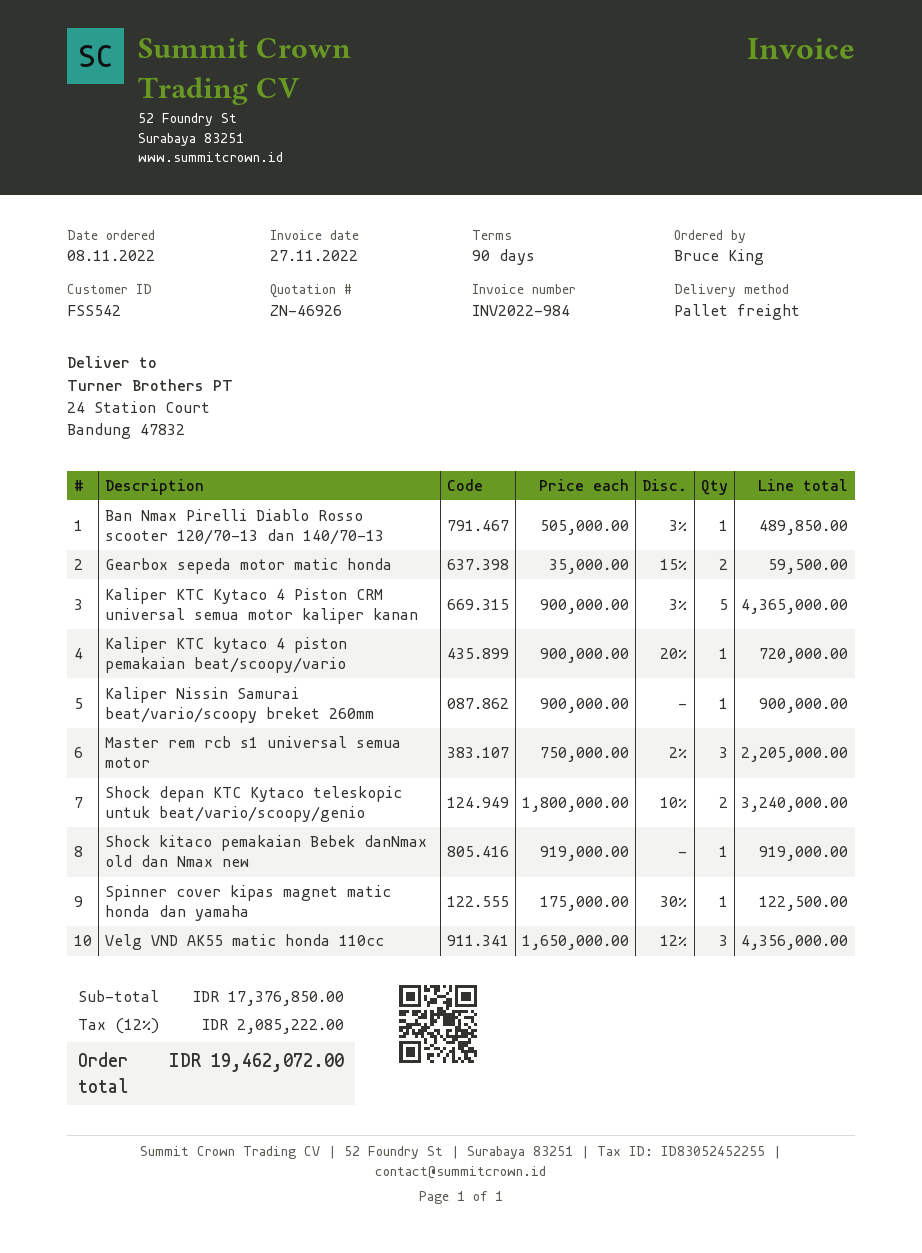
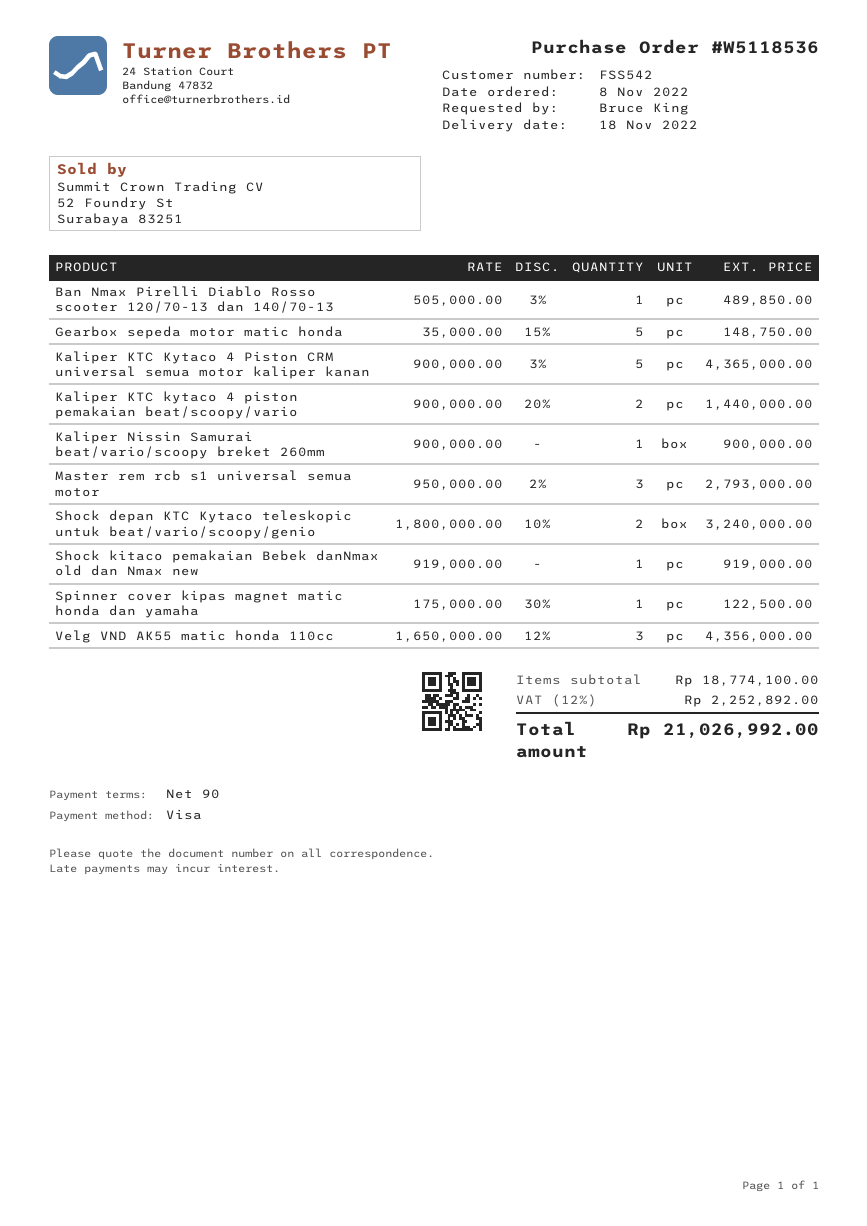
Gearbox sepeda motor matic honda: 2 x 35000.00 - 15% = 59500.00 -> 5 x 35000.00 - 15% = 148750.00
Kaliper KTC kytaco 4 piston pemakaian beat/scoopy/vario: 1 x 900000.00 - 20% = 720000.00 -> 2 x 900000.00 - 20% = 1440000.00
Master rem rcb s1 universal semua motor: 3 x 750000.00 - 2% = 2205000.00 -> 3 x 950000.00 - 2% = 2793000.00
subtotal: 17376850.00 -> 18774100.00
tax: 12% = 2085222.00 -> 12% = 2252892.00
total: 19462072.00 -> 21026992.00

